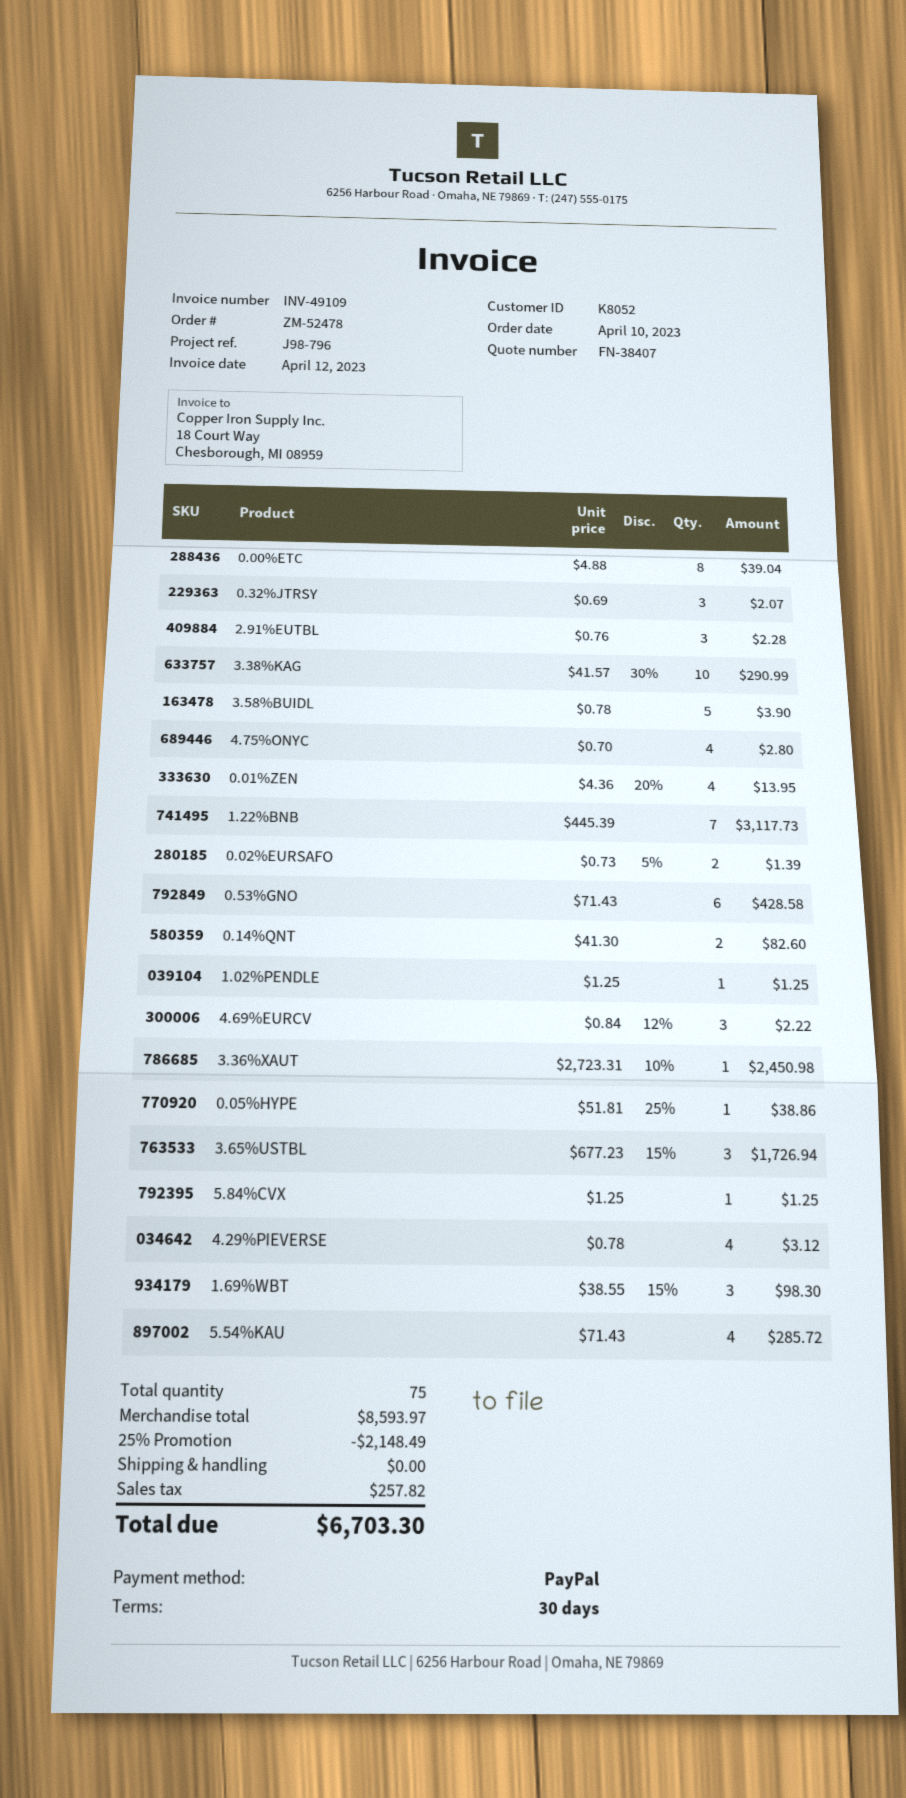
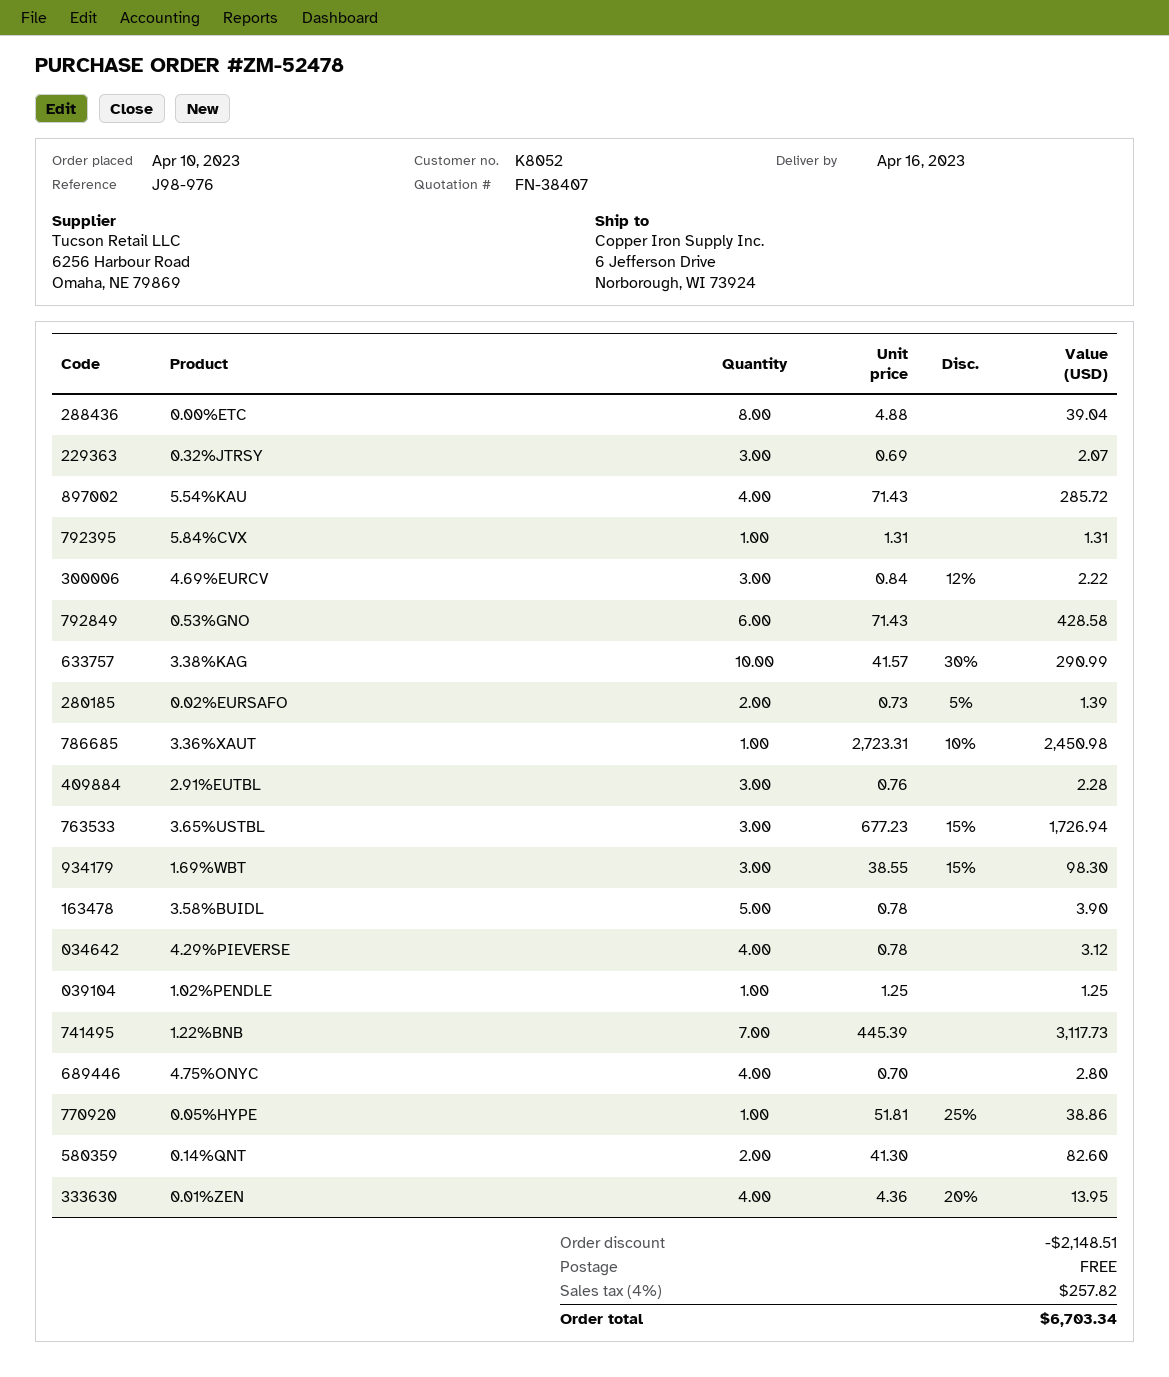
reference: J98-796 -> J98-976
5.84%CVX: 1 x 1.25 = 1.25 -> 1 x 1.31 = 1.31
discount: 2148.49 -> 2148.51
total: 6703.30 -> 6703.34

